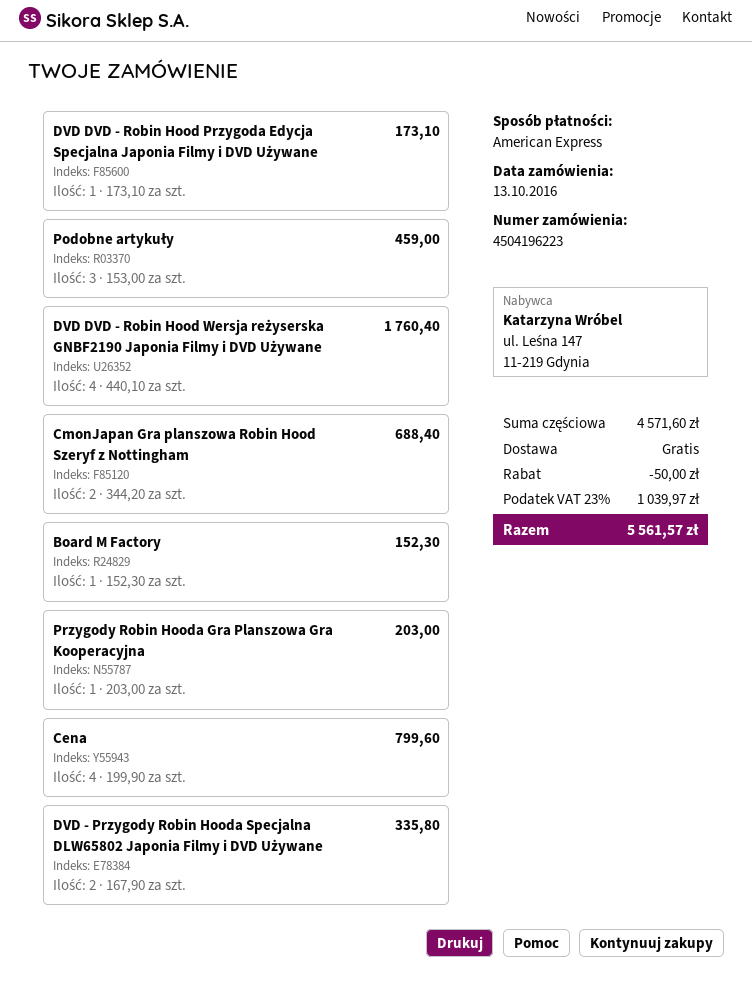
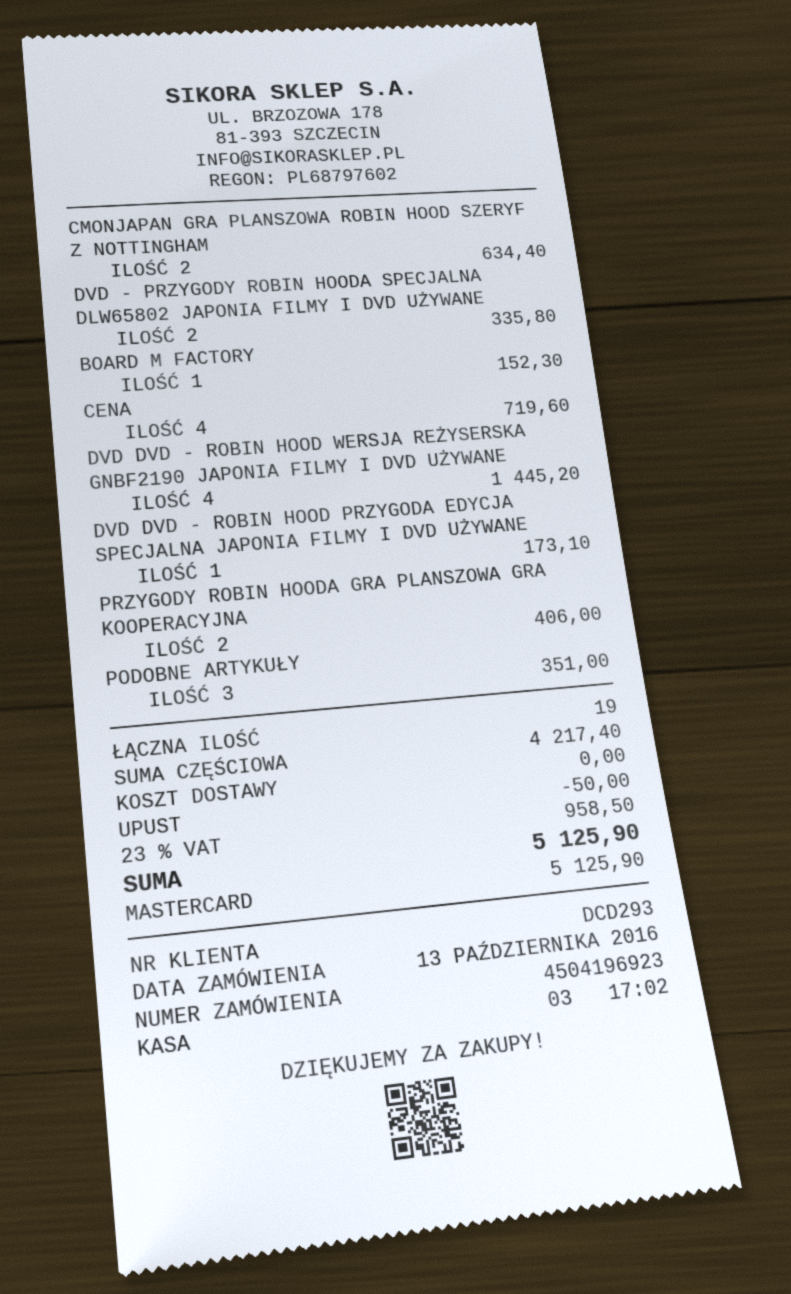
order number: 4504196223 -> 4504196923
payment method: American Express -> Mastercard
Podobne artykuły: 3 for 459.00 -> 3 for 351.00
DVD DVD - Robin Hood Wersja reżyserska GNBF2190 Japonia Filmy i DVD Używane: 4 for 1760.40 -> 4 for 1445.20
CmonJapan Gra planszowa Robin Hood Szeryf z Nottingham: 2 for 688.40 -> 2 for 634.40
Przygody Robin Hooda Gra Planszowa Gra Kooperacyjna: 1 for 203.00 -> 2 for 406.00
Cena: 4 for 799.60 -> 4 for 719.60
subtotal: 4571.60 -> 4217.40
tax: 23% = 1039.97 -> 23% = 958.50
total: 5561.57 -> 5125.90

